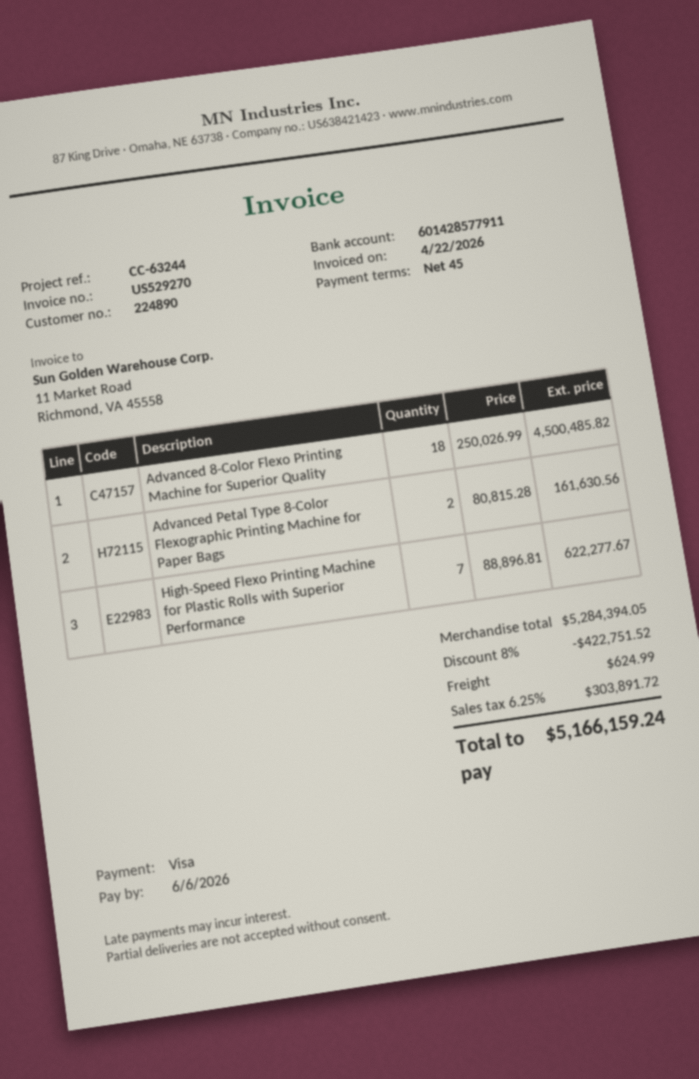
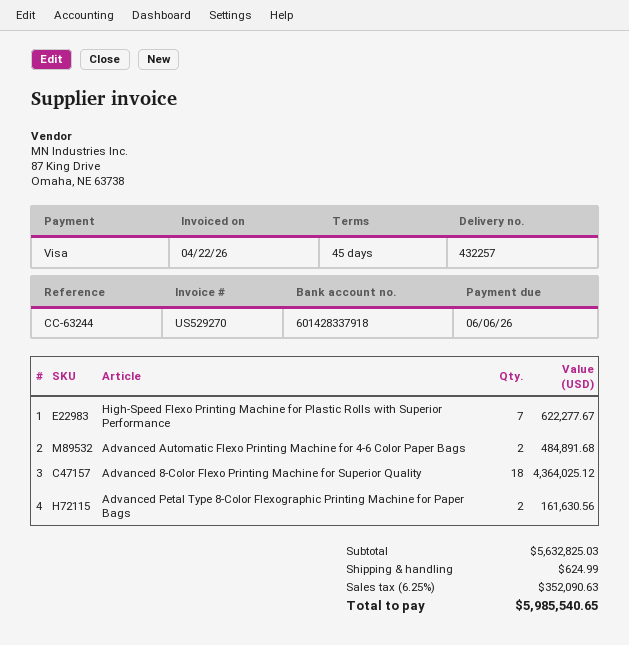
bank account: 601428577911 -> 601428337918
Advanced 8-Color Flexo Printing Machine for Superior Quality: 18 for 4500485.82 -> 18 for 4364025.12
Advanced Automatic Flexo Printing Machine for 4-6 Color Paper Bags: none -> 2 for 484891.68
subtotal: 5284394.05 -> 5632825.03
discount: 8% = 422751.52 -> none
tax: 6.25% = 303891.72 -> 6.25% = 352090.63
total: 5166159.24 -> 5985540.65

